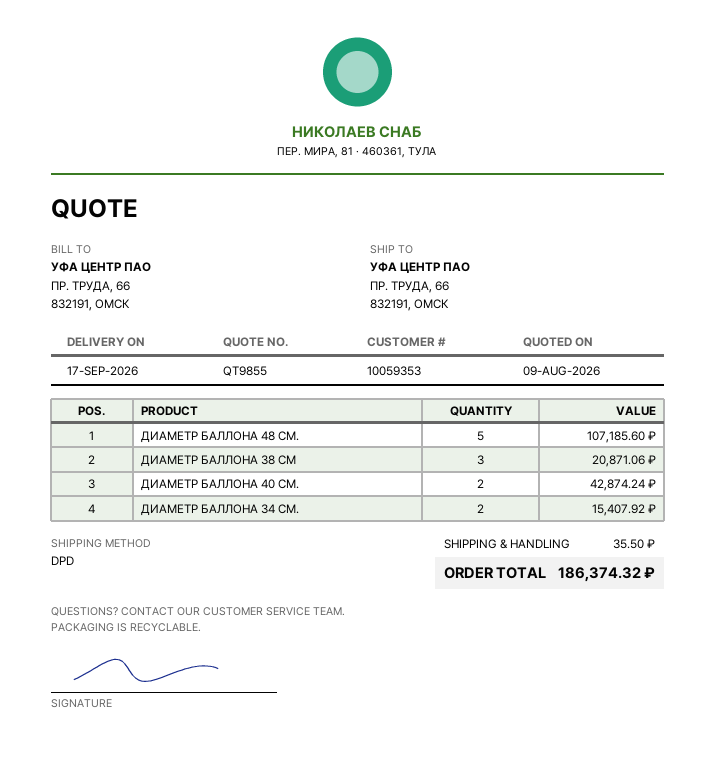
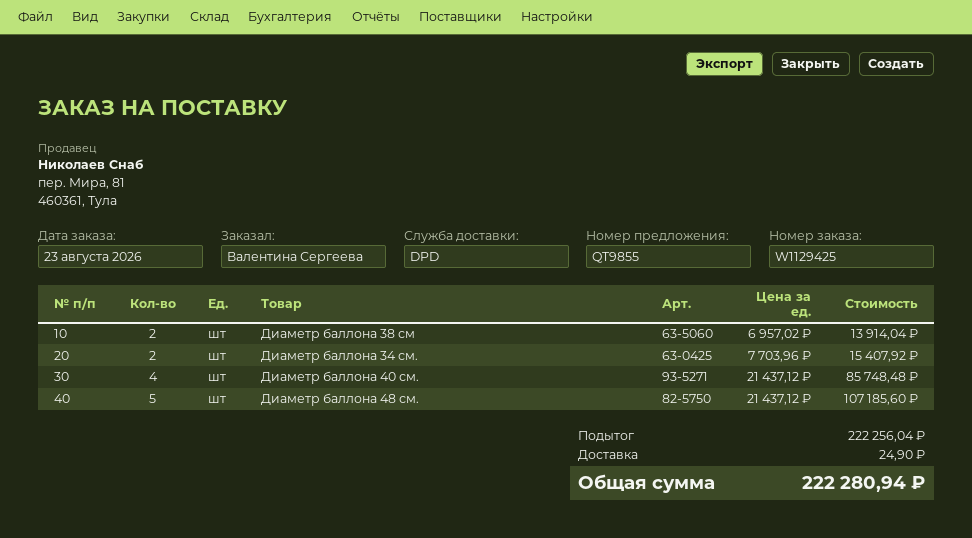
ДИАМЕТР БАЛЛОНА 38 СМ: 3 for 20871.06 -> 2 for 13914.04
ДИАМЕТР БАЛЛОНА 40 СМ.: 2 for 42874.24 -> 4 for 85748.48
shipping: 35.50 -> 24.90
total: 186374.32 -> 222280.94

